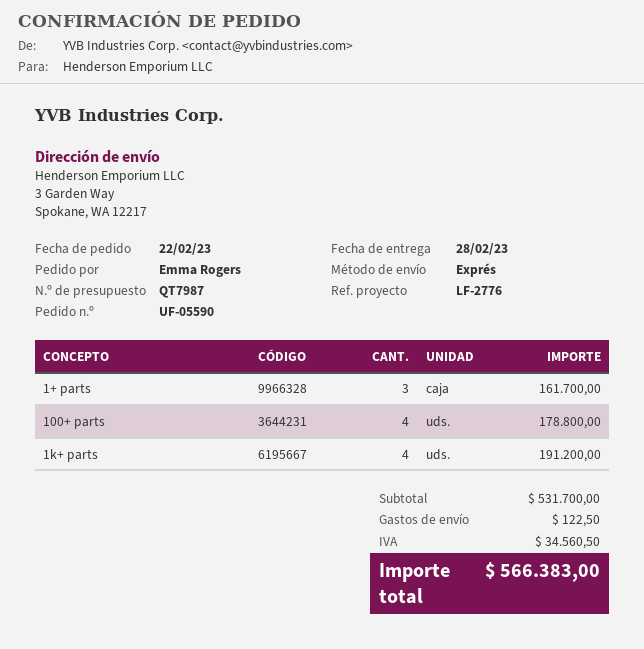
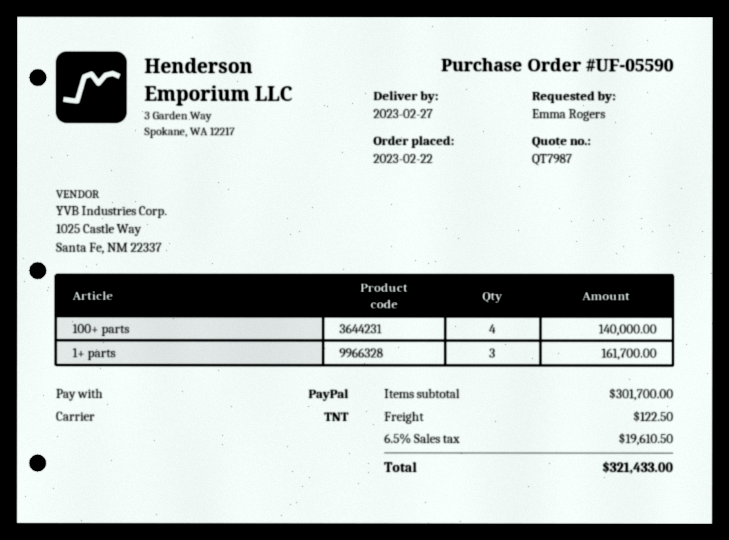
delivery date: 2023-02-28 -> 2023-02-27
shipping method: express -> TNT
100+ parts: 4 for 178800.00 -> 4 for 140000.00
1k+ parts: 4 for 191200.00 -> none
subtotal: 531700.00 -> 301700.00
tax: 34560.50 -> 19610.50
total: 566383.00 -> 321433.00

